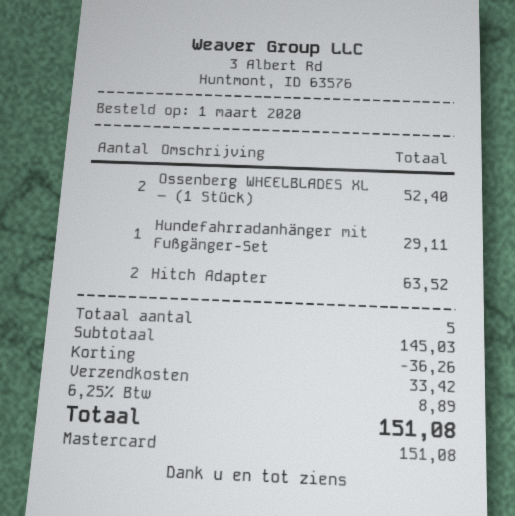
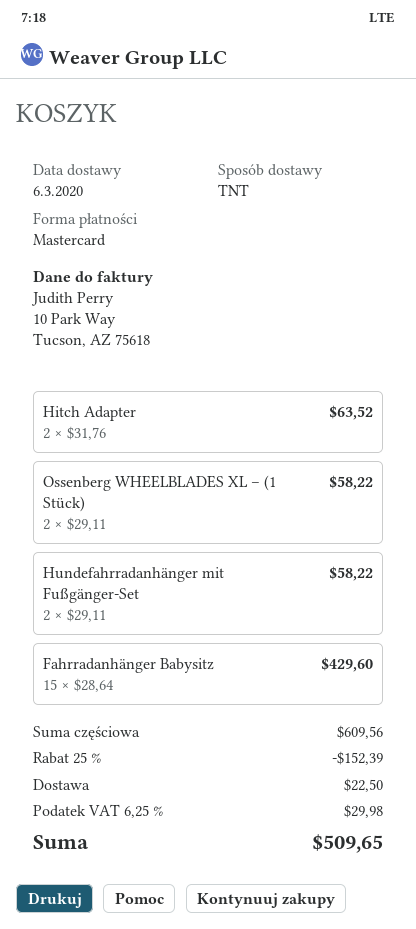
Ossenberg WHEELBLADES XL – (1 Stück): 2 for 52.40 -> 2 for 58.22
Hundefahrradanhänger mit Fußgänger-Set: 1 for 29.11 -> 2 for 58.22
Fahrradanhänger Babysitz: none -> 15 for 429.60
subtotal: 145.03 -> 609.56
discount: 36.26 -> 152.39
shipping: 33.42 -> 22.50
tax: 6.25% = 8.89 -> 6.25% = 29.98
total: 151.08 -> 509.65

